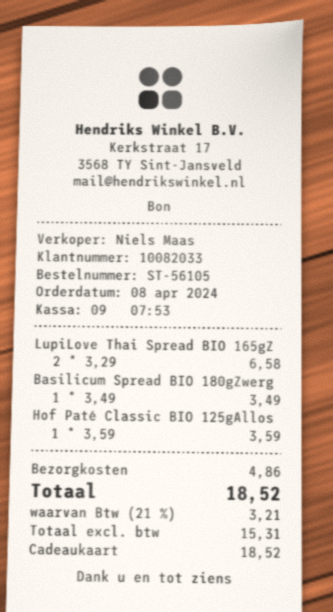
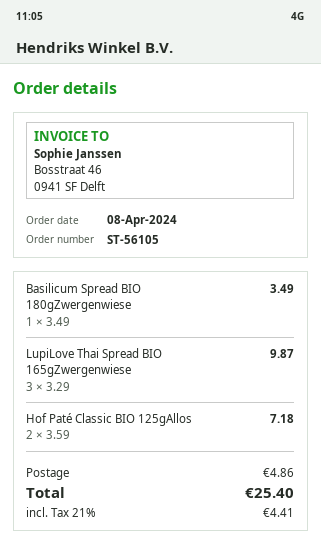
LupiLove Thai Spread BIO 165gZ: 2 x 3.29 = 6.58 -> 3 x 3.29 = 9.87
Hof Paté Classic BIO 125gAllos: 1 x 3.59 = 3.59 -> 2 x 3.59 = 7.18
tax: 21% = 3.21 -> 21% = 4.41
total: 18.52 -> 25.40

